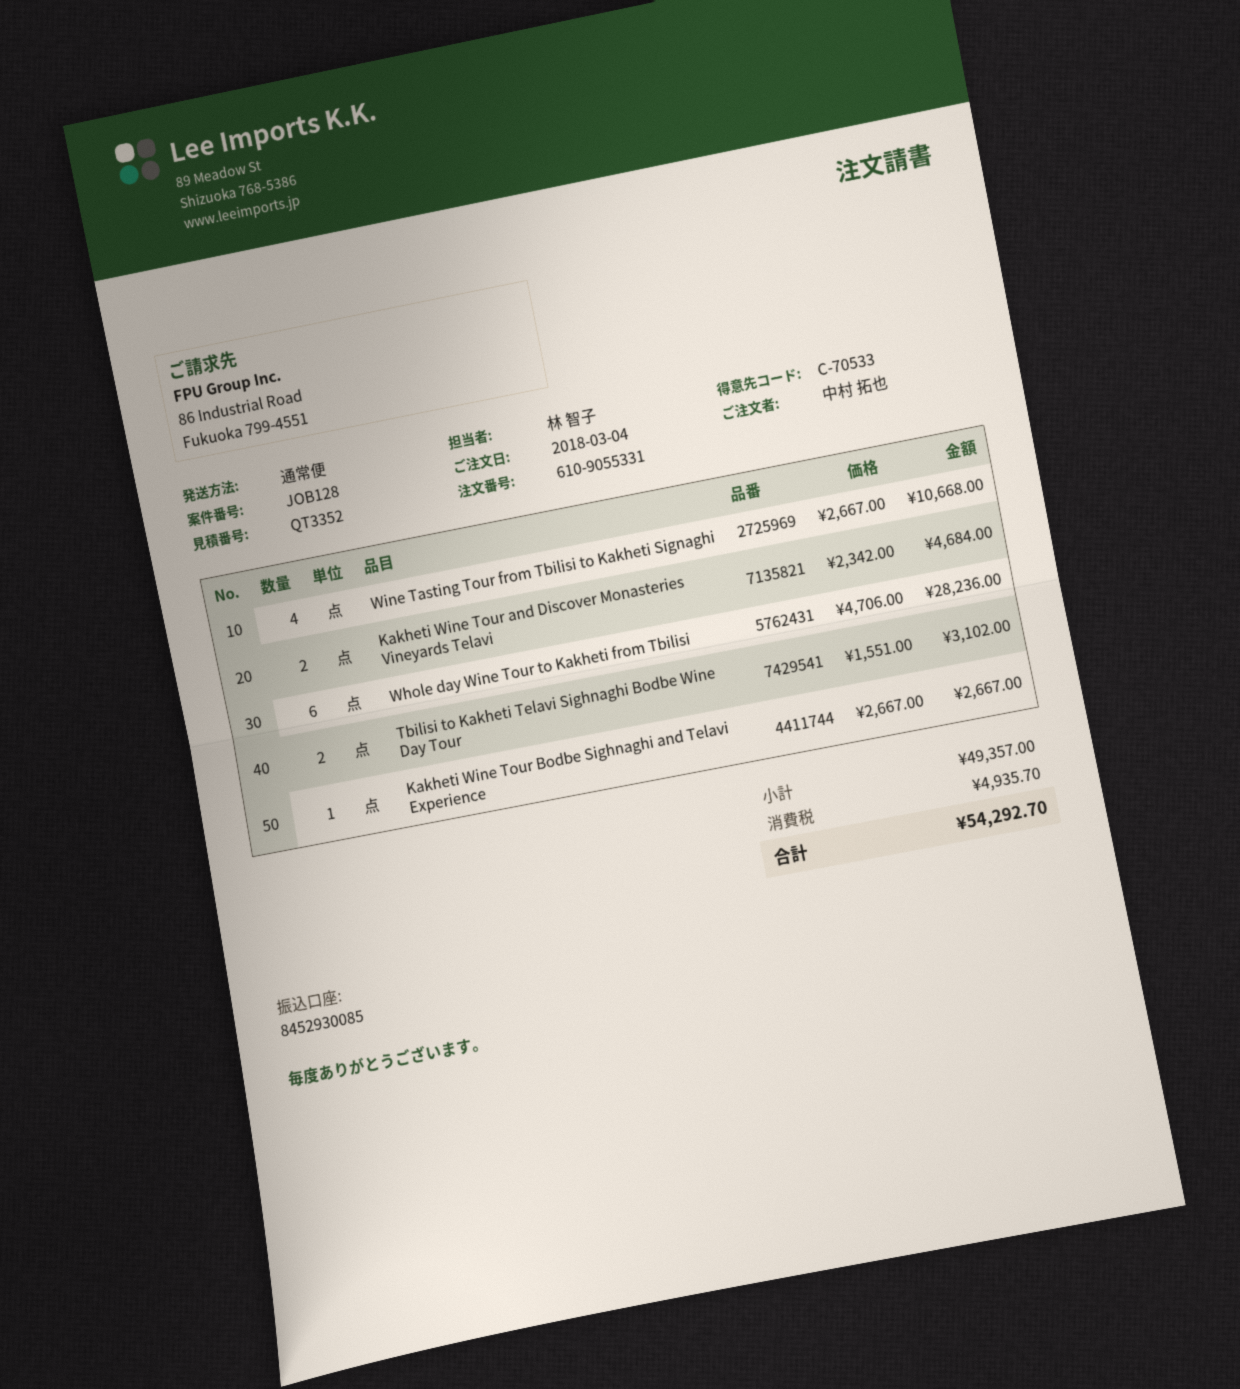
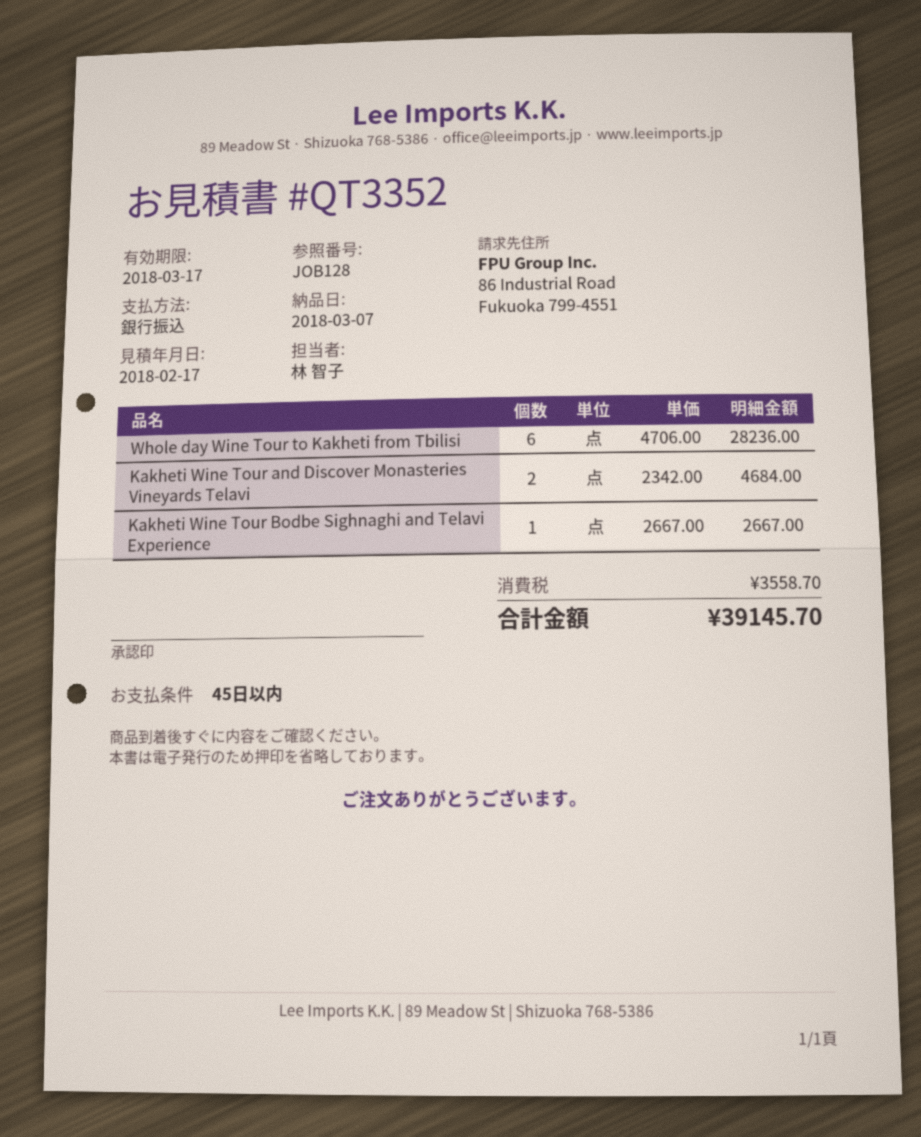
Wine Tasting Tour from Tbilisi to Kakheti Signaghi: 4 x 2667.00 = 10668.00 -> none
Tbilisi to Kakheti Telavi Sighnaghi Bodbe Wine Day Tour: 2 x 1551.00 = 3102.00 -> none
tax: 4935.70 -> 3558.70
total: 54292.70 -> 39145.70

